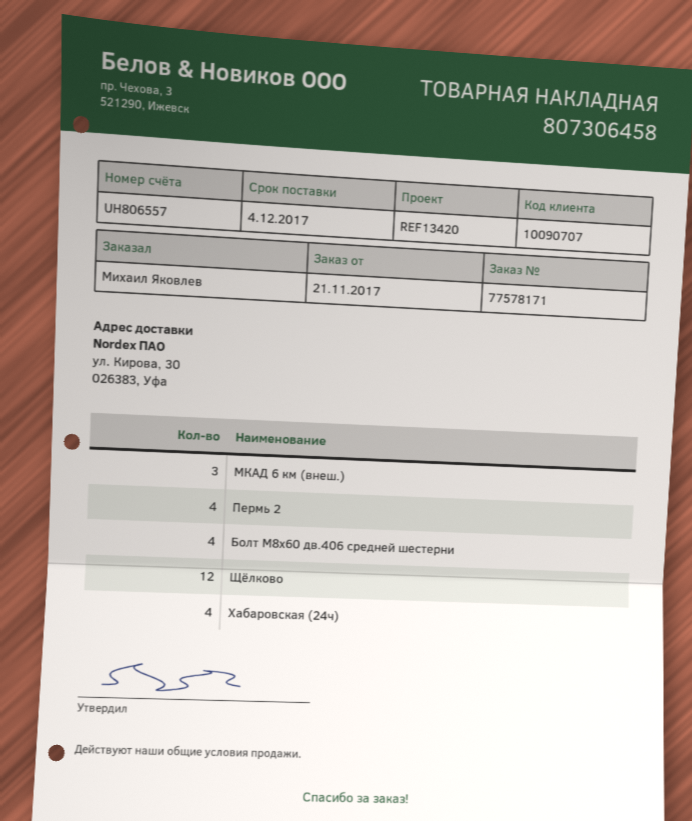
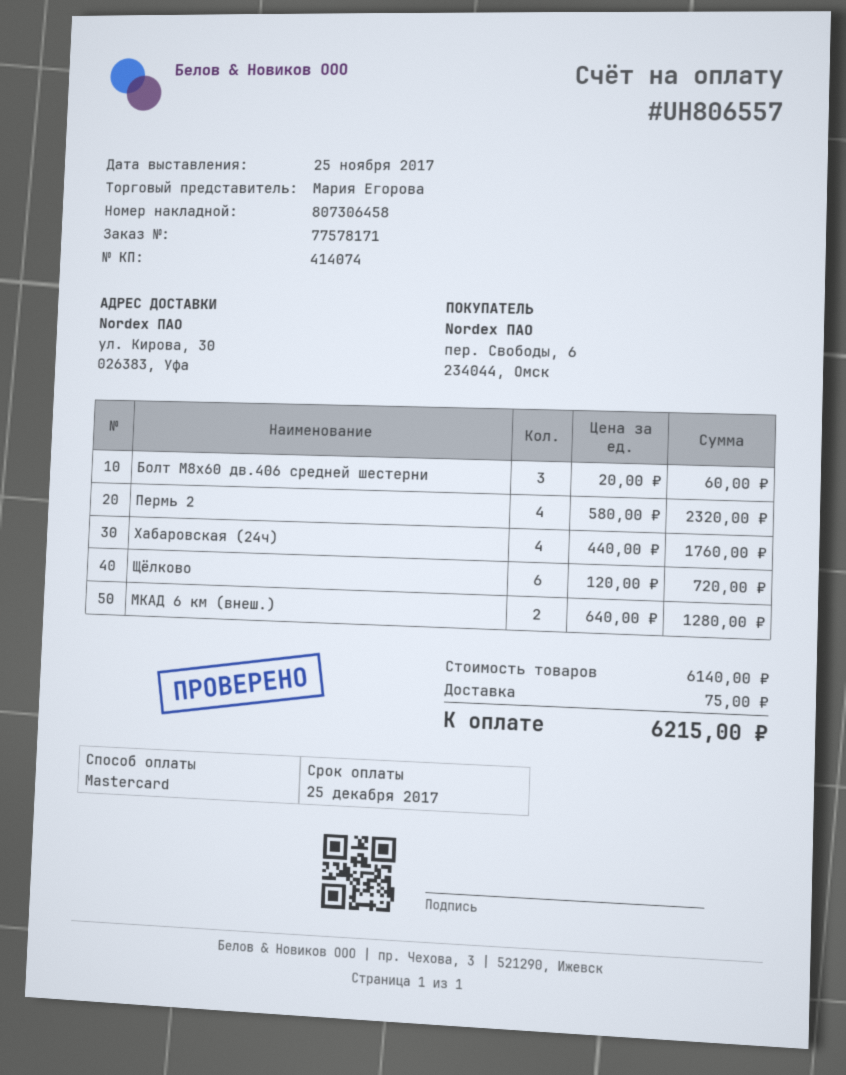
МКАД 6 км (внеш.): 3 -> 2
Болт М8х60 дв.406 средней шестерни: 4 -> 3
Щёлково: 12 -> 6

